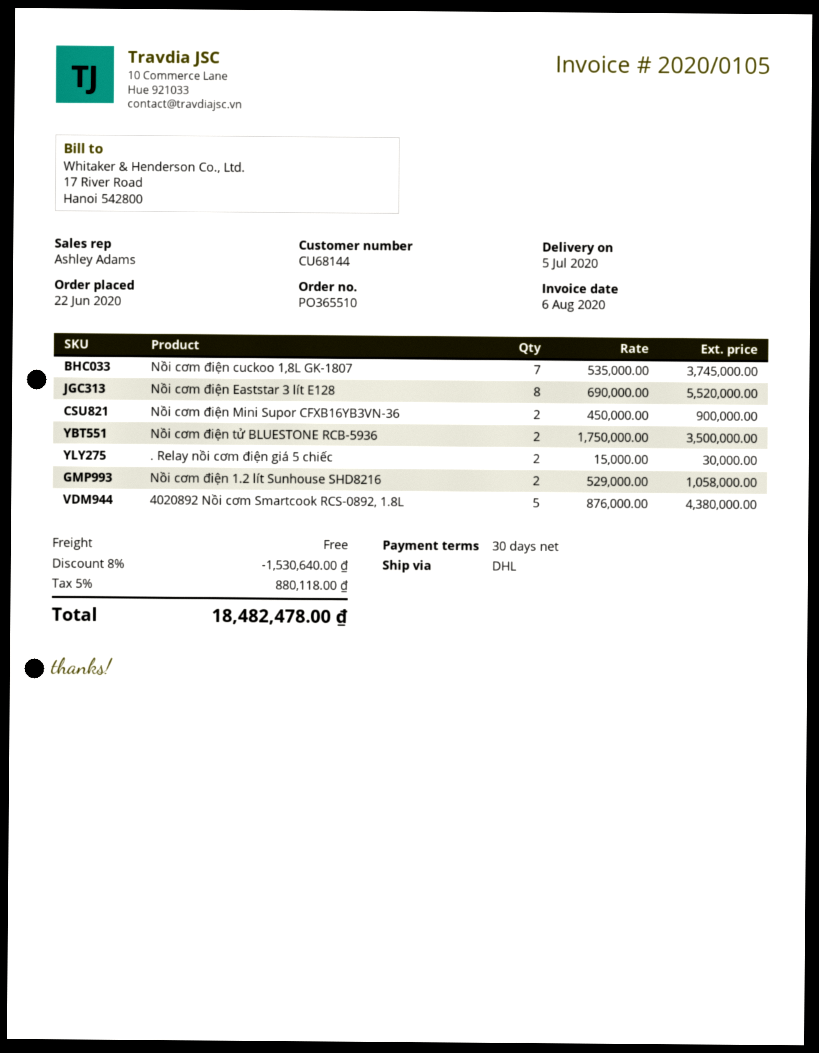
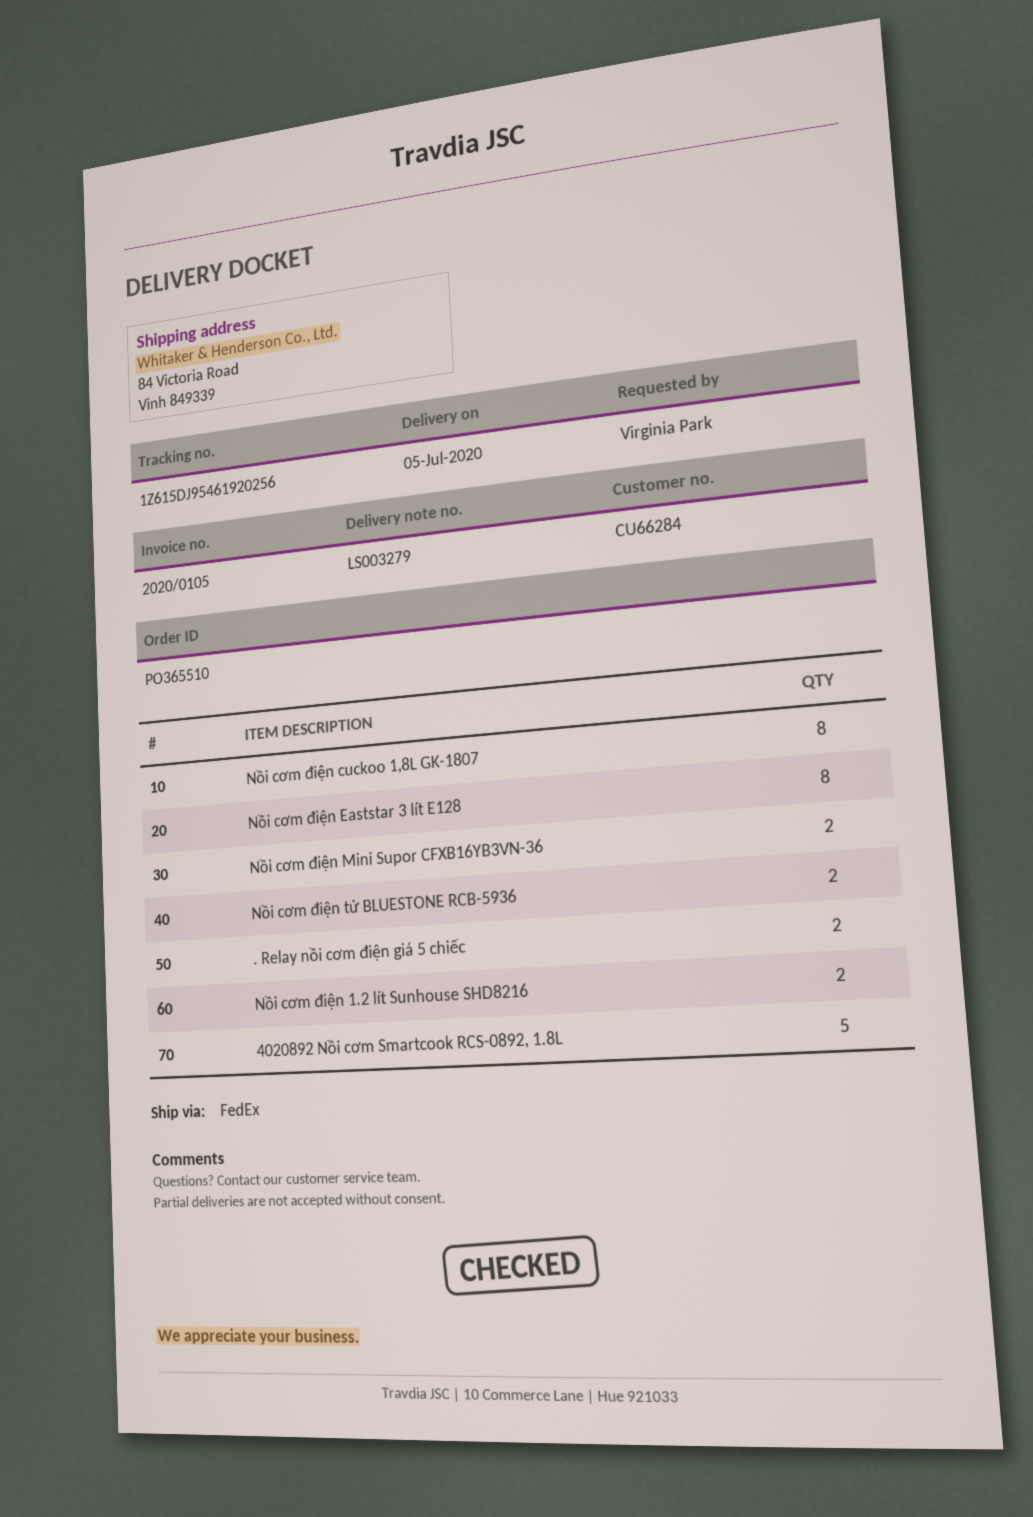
customer number: CU68144 -> CU66284
shipping method: DHL -> FedEx
Nồi cơm điện cuckoo 1,8L GK-1807: 7 -> 8

